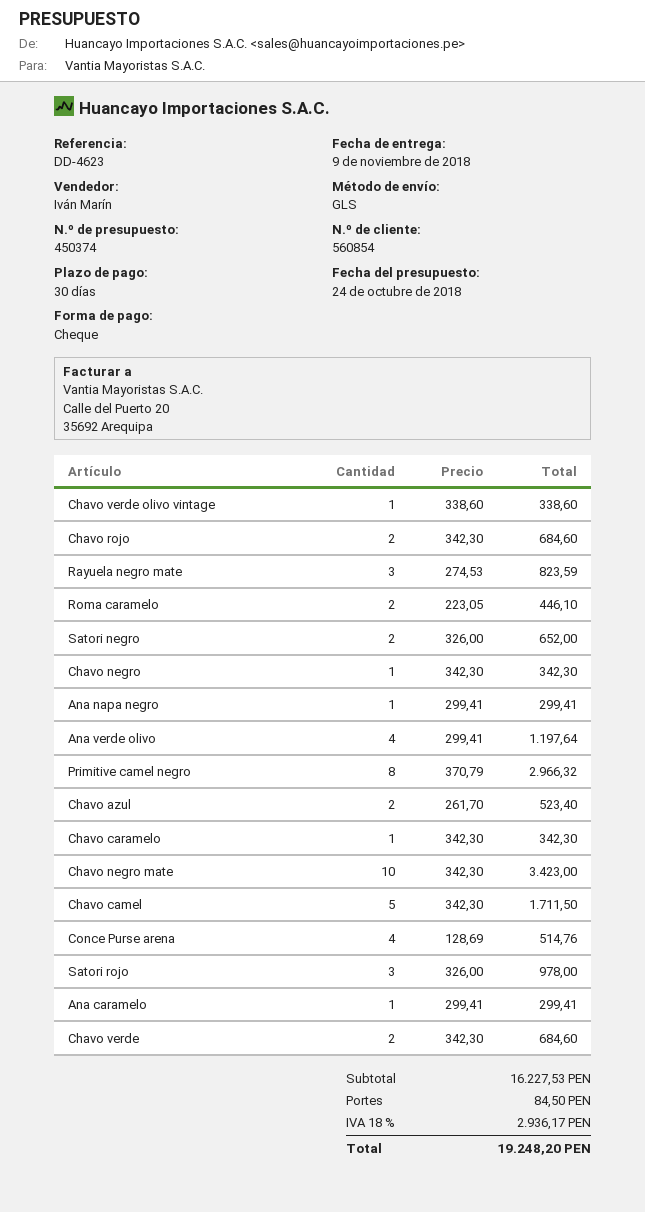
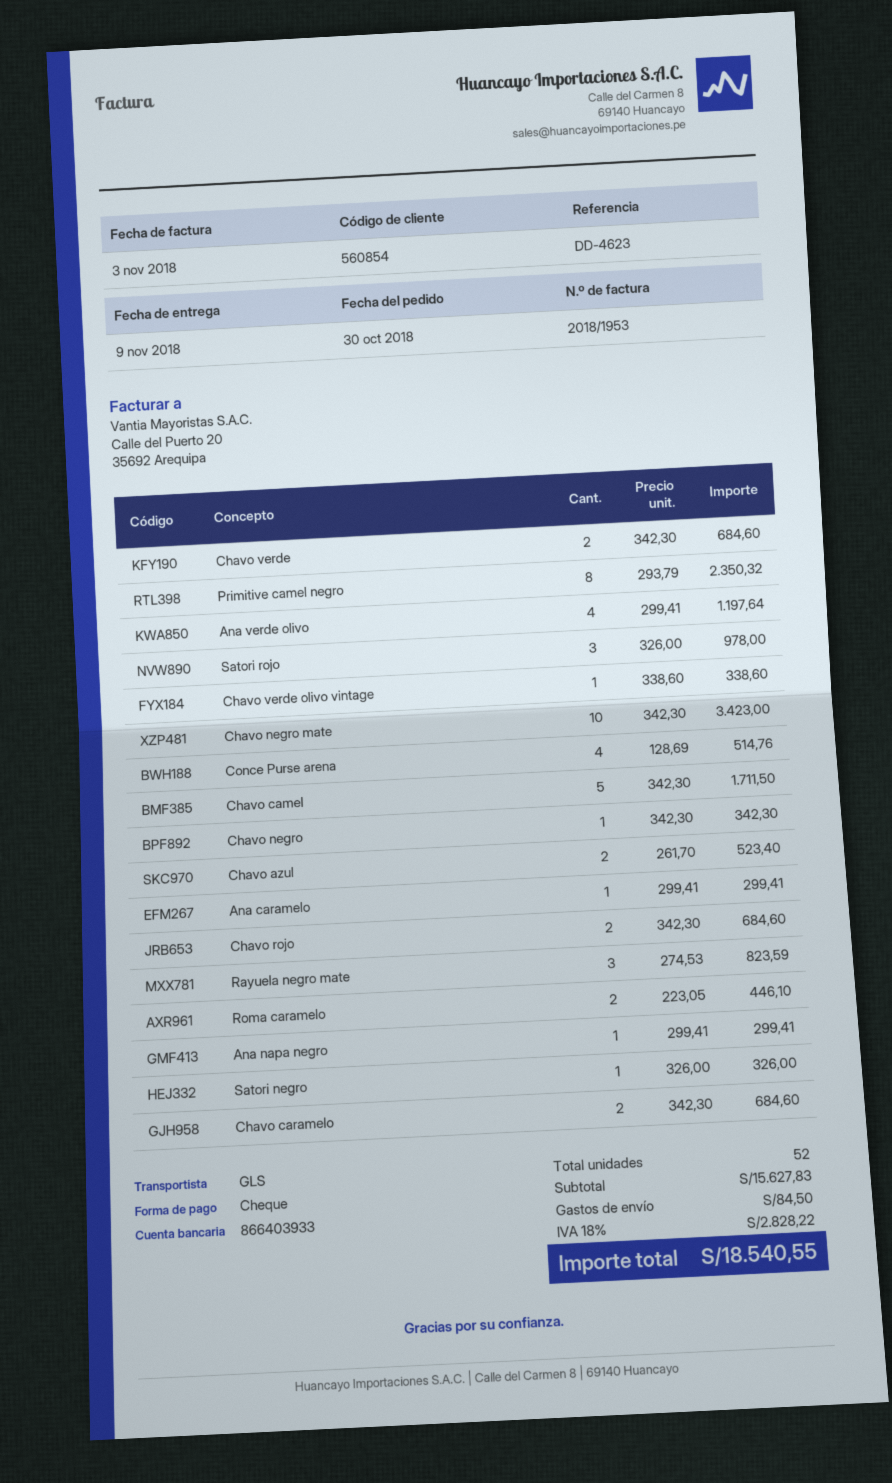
Satori negro: 2 x 326.00 = 652.00 -> 1 x 326.00 = 326.00
Primitive camel negro: 8 x 370.79 = 2966.32 -> 8 x 293.79 = 2350.32
Chavo caramelo: 1 x 342.30 = 342.30 -> 2 x 342.30 = 684.60
subtotal: 16227.53 -> 15627.83
tax: 18% = 2936.17 -> 18% = 2828.22
total: 19248.20 -> 18540.55

